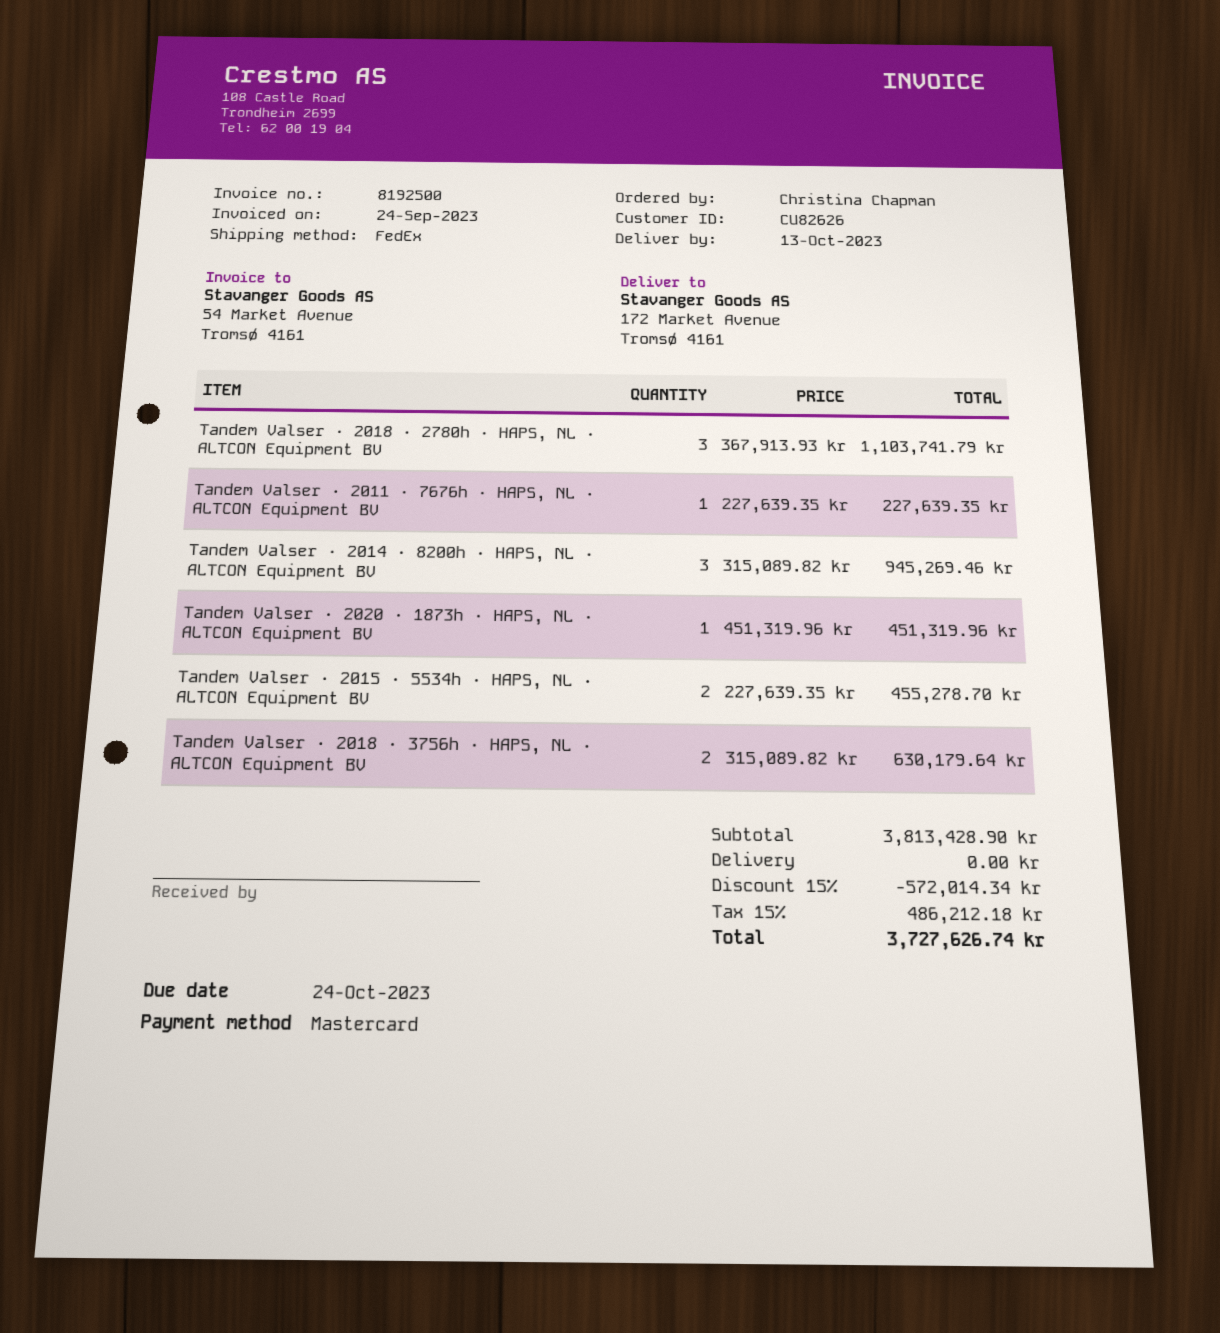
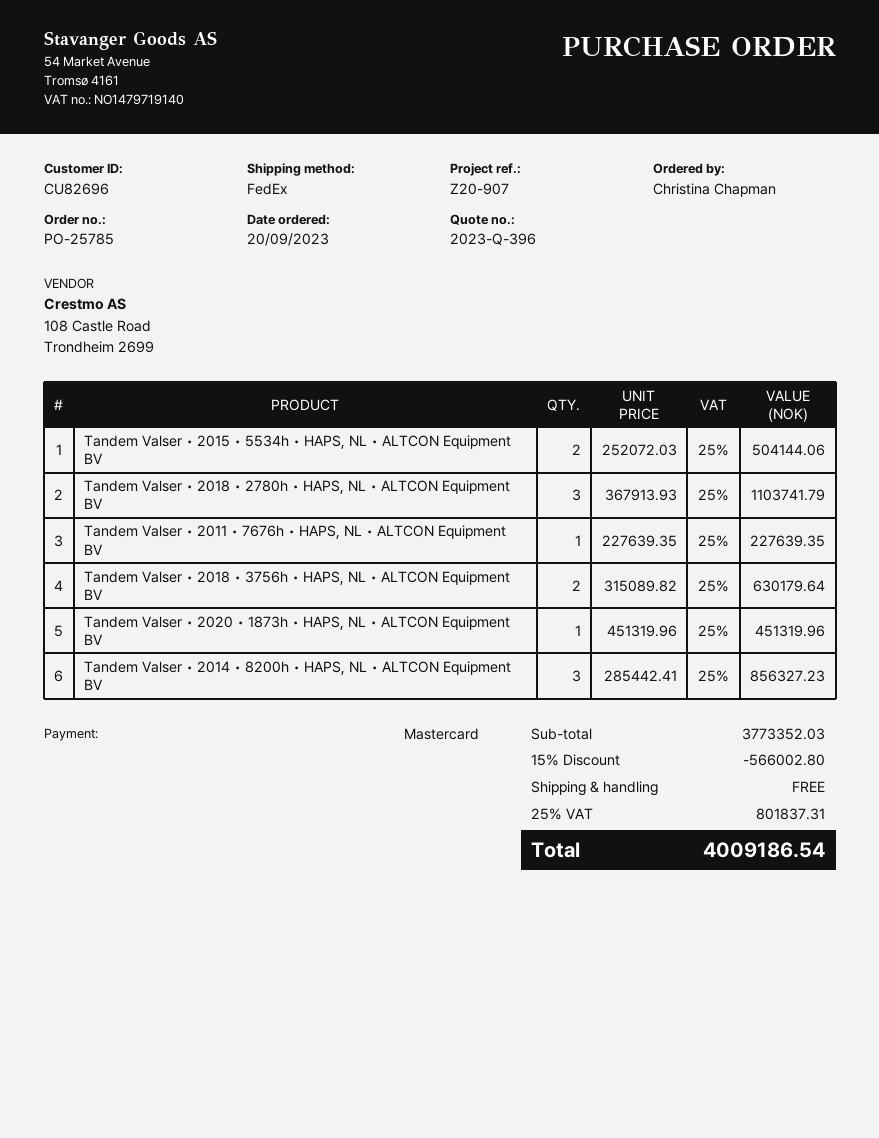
customer number: CU82626 -> CU82696
Tandem Valser • 2014 • 8200h • HAPS, NL • ALTCON Equipment BV: 3 x 315089.82 = 945269.46 -> 3 x 285442.41 = 856327.23
Tandem Valser • 2015 • 5534h • HAPS, NL • ALTCON Equipment BV: 2 x 227639.35 = 455278.70 -> 2 x 252072.03 = 504144.06
subtotal: 3813428.90 -> 3773352.03
discount: 15% = 572014.34 -> 15% = 566002.80
tax: 15% = 486212.18 -> 25% = 801837.31
total: 3727626.74 -> 4009186.54

